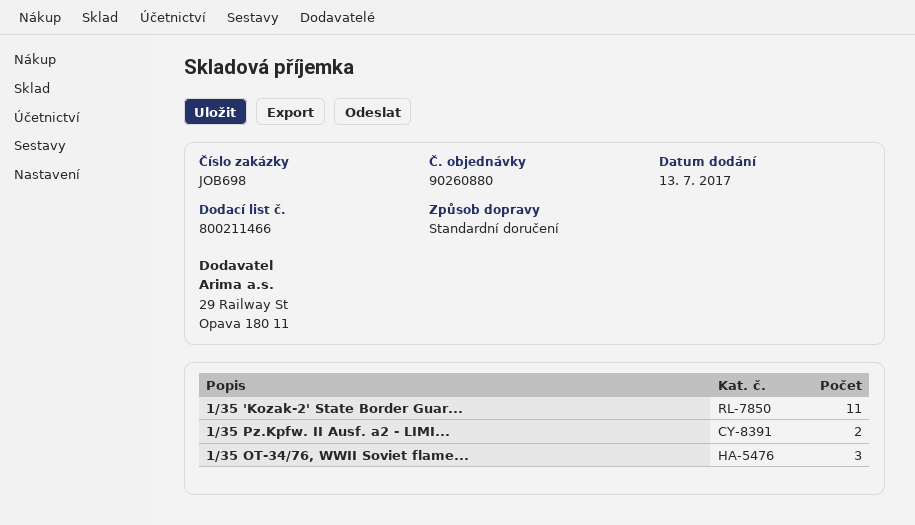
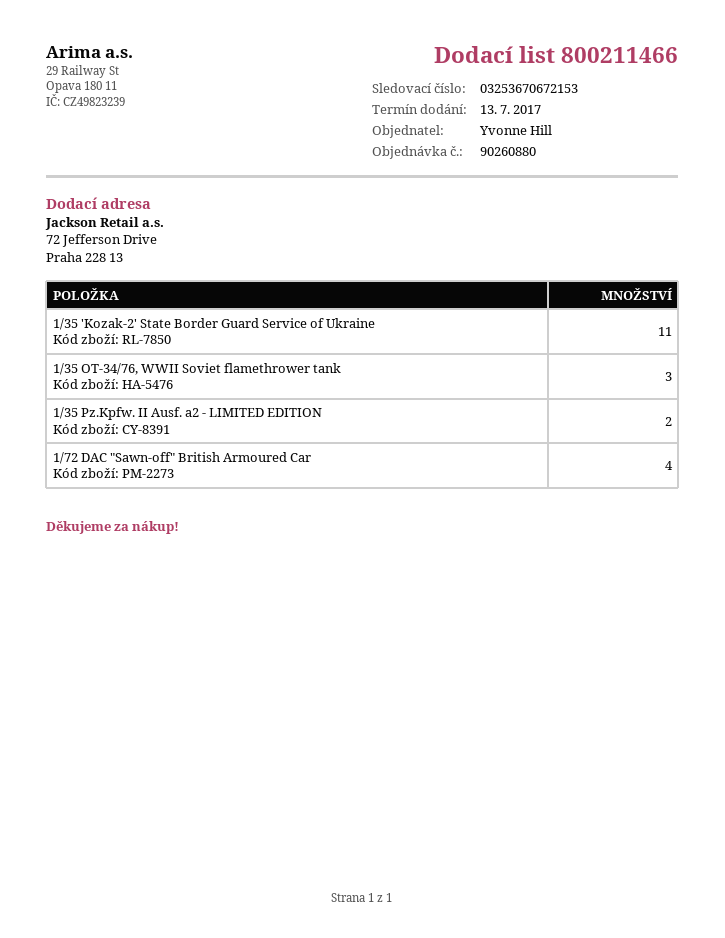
1/72 DAC "Sawn-off" British Armoured Car: none -> 4

